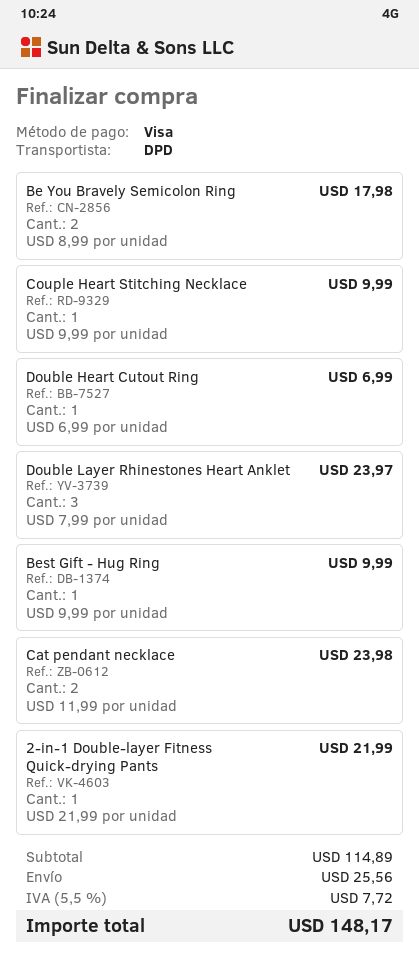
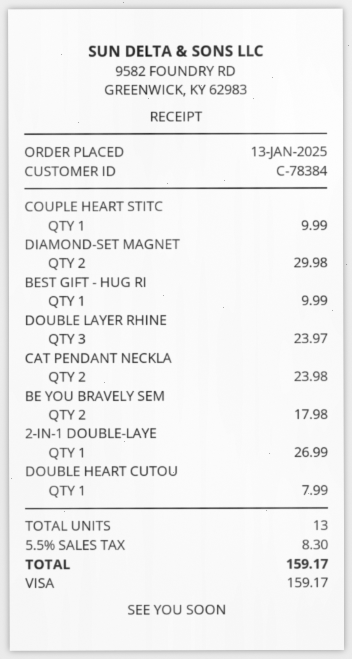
Double Heart Cutout Ring: 1 for 6.99 -> 1 for 7.99
2-in-1 Double-layer Fitness Quick-drying Pants: 1 for 21.99 -> 1 for 26.99
DIAMOND-SET MAGNET: none -> 2 for 29.98
shipping: 25.56 -> none
tax: 5.5% = 7.72 -> 5.5% = 8.30
total: 148.17 -> 159.17

